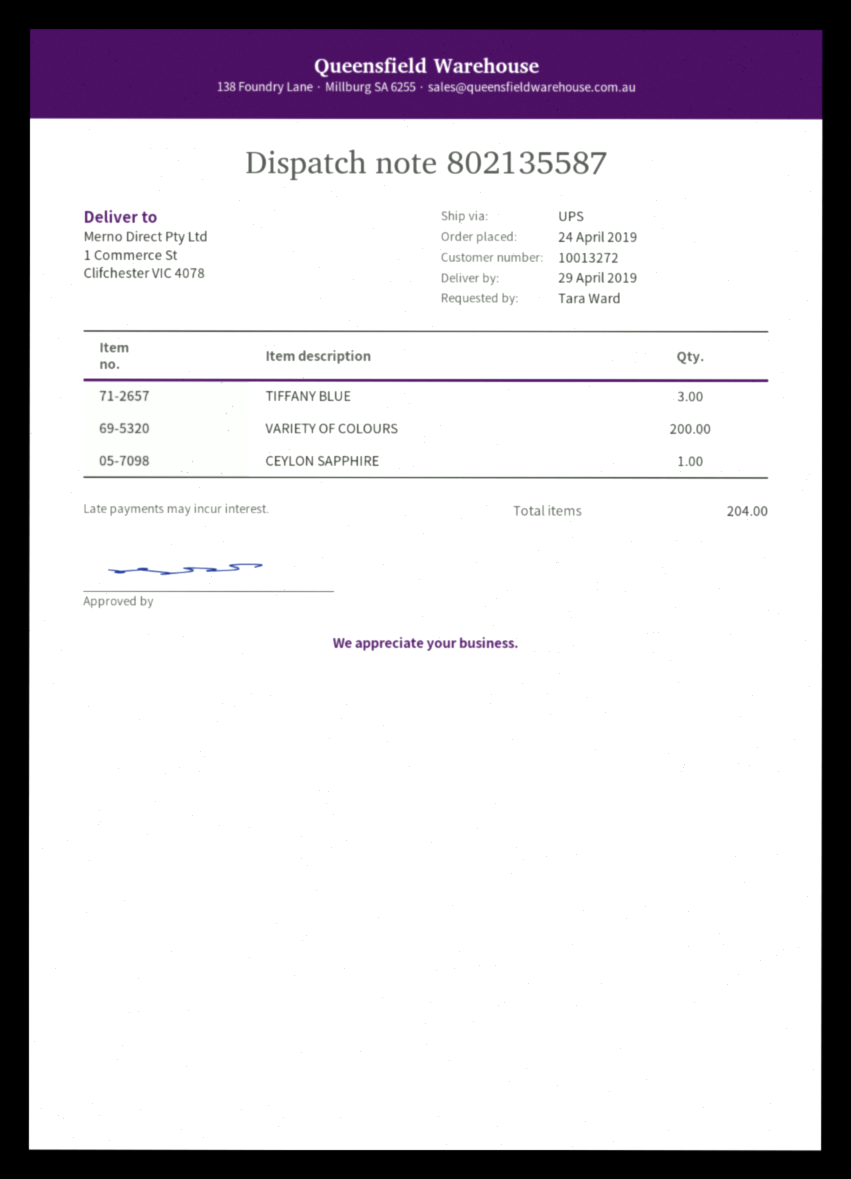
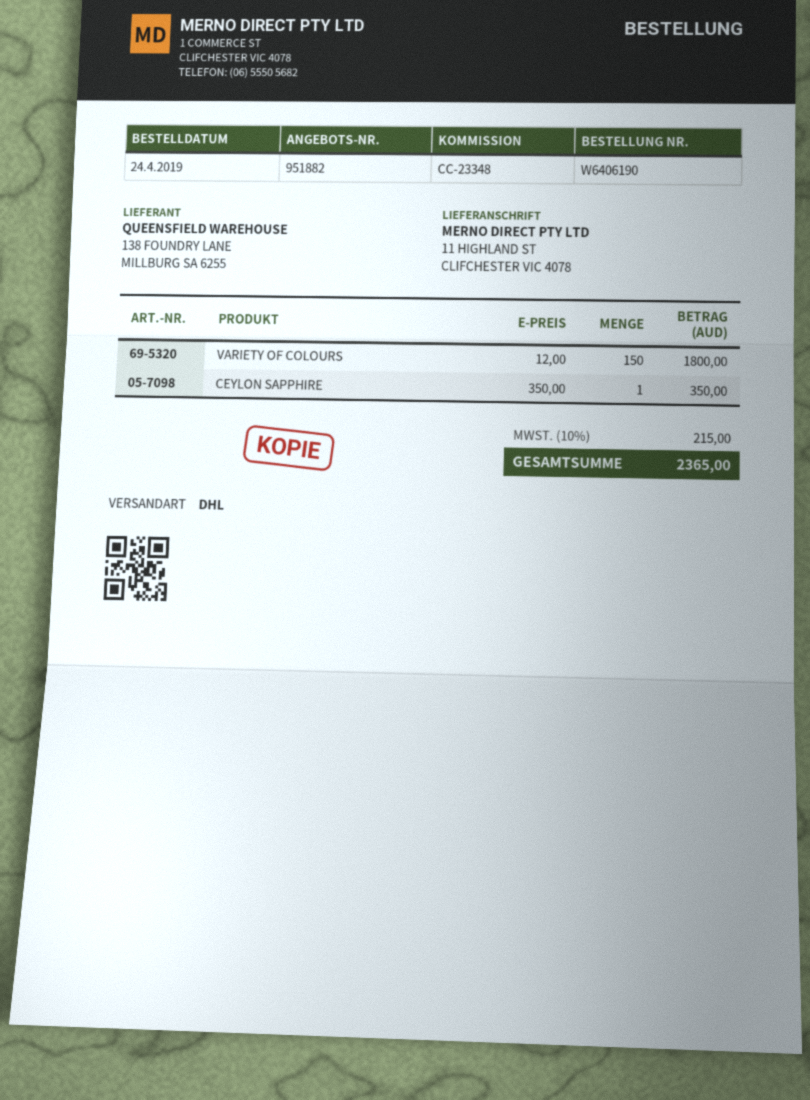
shipping method: UPS -> DHL
ship to: 1 Commerce St, Clifchester VIC 4078 -> 11 HIGHLAND ST, CLIFCHESTER VIC 4078
TIFFANY BLUE: 3 -> none
VARIETY OF COLOURS: 200 -> 150

